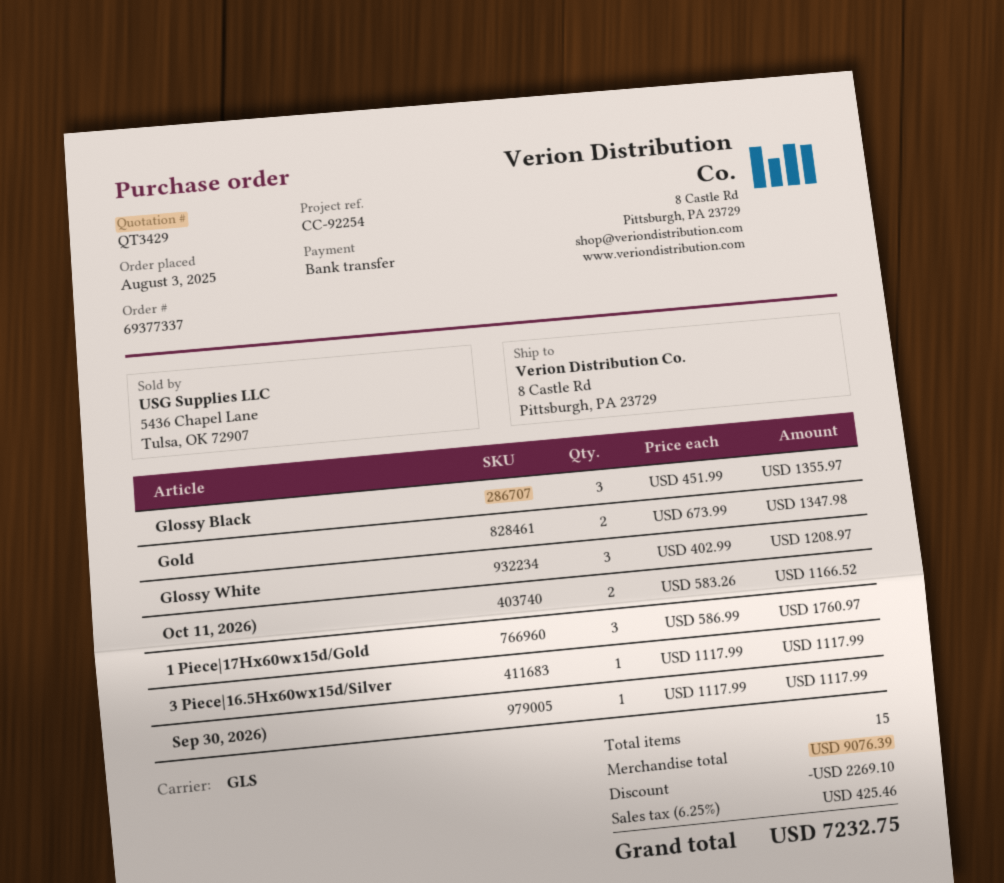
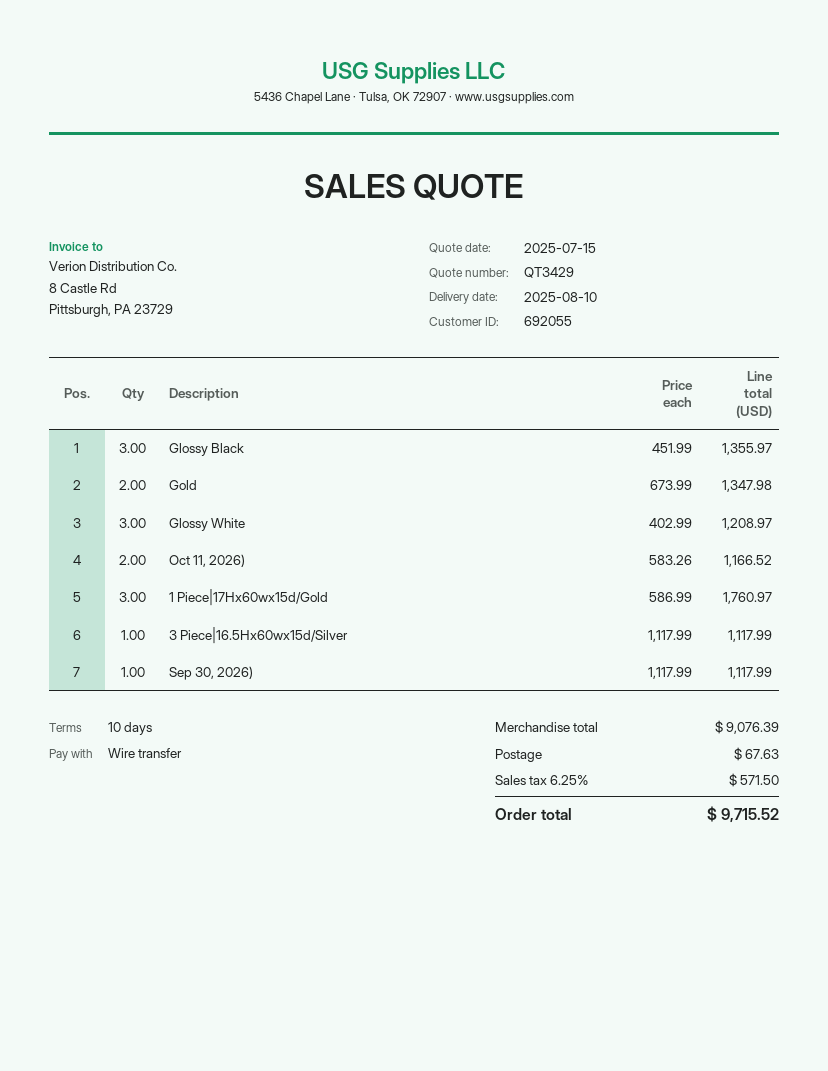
discount: 2269.10 -> none
shipping: none -> 67.63
tax: 6.25% = 425.46 -> 6.25% = 571.50
total: 7232.75 -> 9715.52

